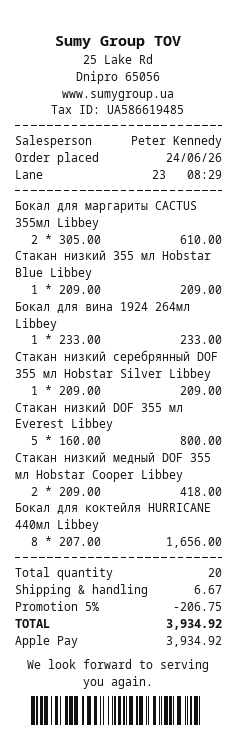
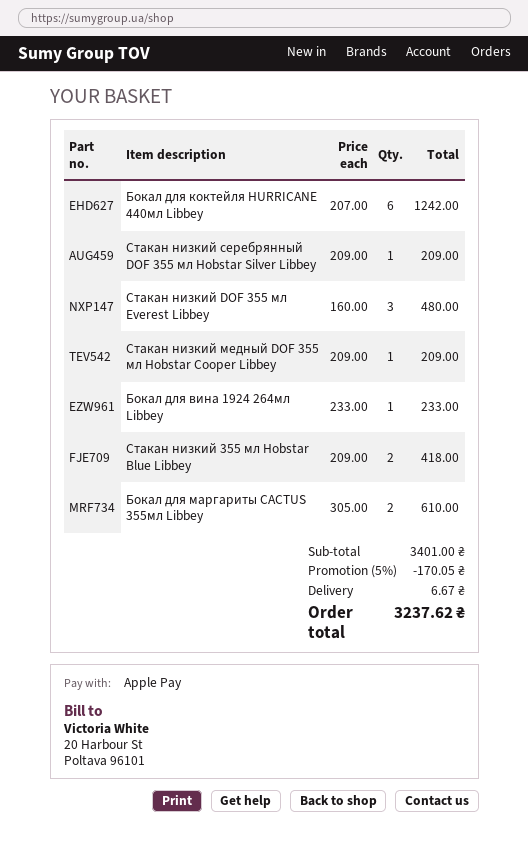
Стакан низкий 355 мл Hobstar Blue Libbey: 1 x 209.00 = 209.00 -> 2 x 209.00 = 418.00
Стакан низкий DOF 355 мл Everest Libbey: 5 x 160.00 = 800.00 -> 3 x 160.00 = 480.00
Стакан низкий медный DOF 355 мл Hobstar Cooper Libbey: 2 x 209.00 = 418.00 -> 1 x 209.00 = 209.00
Бокал для коктейля HURRICANE 440мл Libbey: 8 x 207.00 = 1656.00 -> 6 x 207.00 = 1242.00
discount: 5% = 206.75 -> 5% = 170.05
total: 3934.92 -> 3237.62

